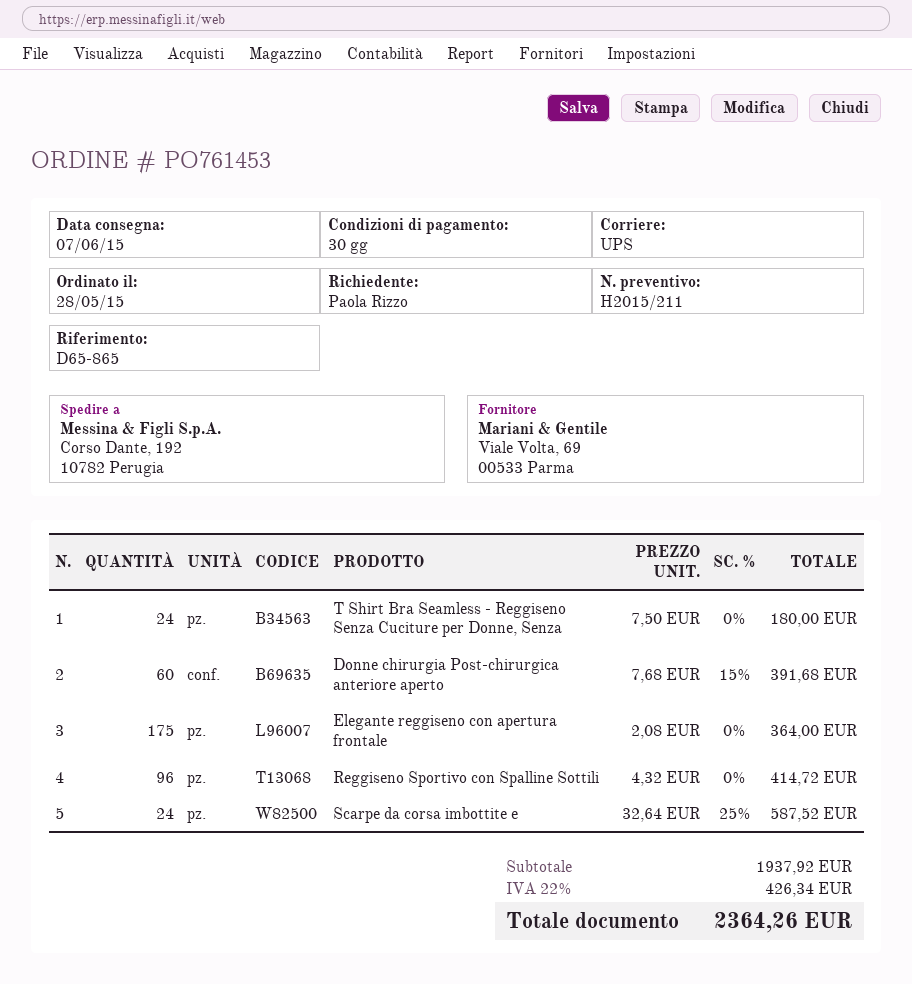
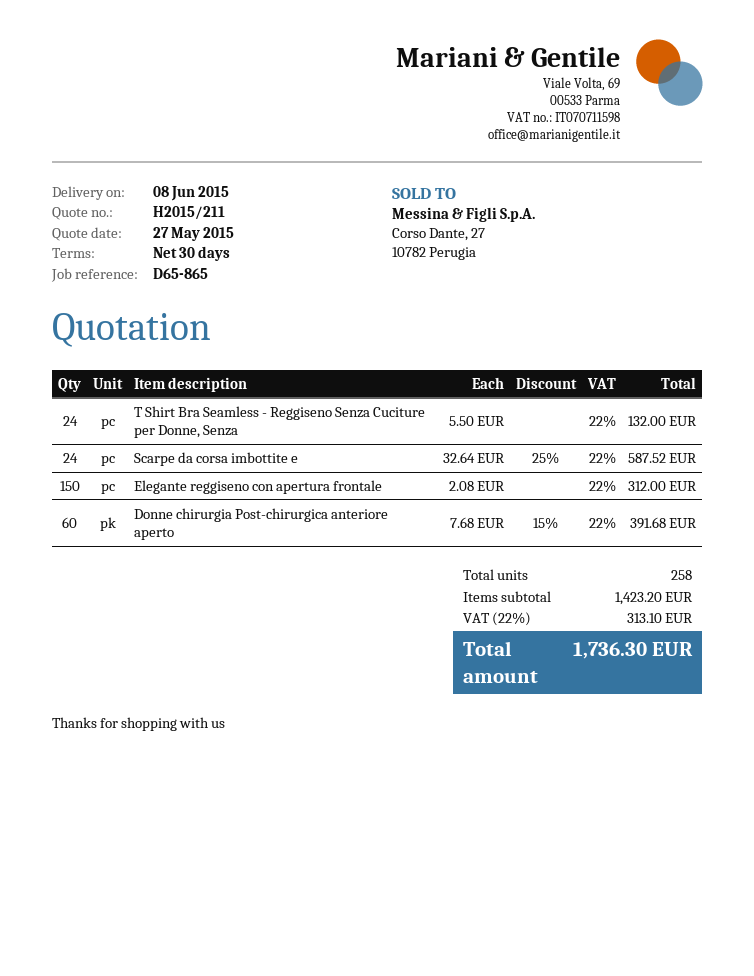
delivery date: 2015-06-07 -> 2015-06-08
T Shirt Bra Seamless - Reggiseno Senza Cuciture per Donne, Senza: 24 x 7.50 = 180.00 -> 24 x 5.50 = 132.00
Elegante reggiseno con apertura frontale: 175 x 2.08 = 364.00 -> 150 x 2.08 = 312.00
Reggiseno Sportivo con Spalline Sottili: 96 x 4.32 = 414.72 -> none
subtotal: 1937.92 -> 1423.20
tax: 22% = 426.34 -> 22% = 313.10
total: 2364.26 -> 1736.30

